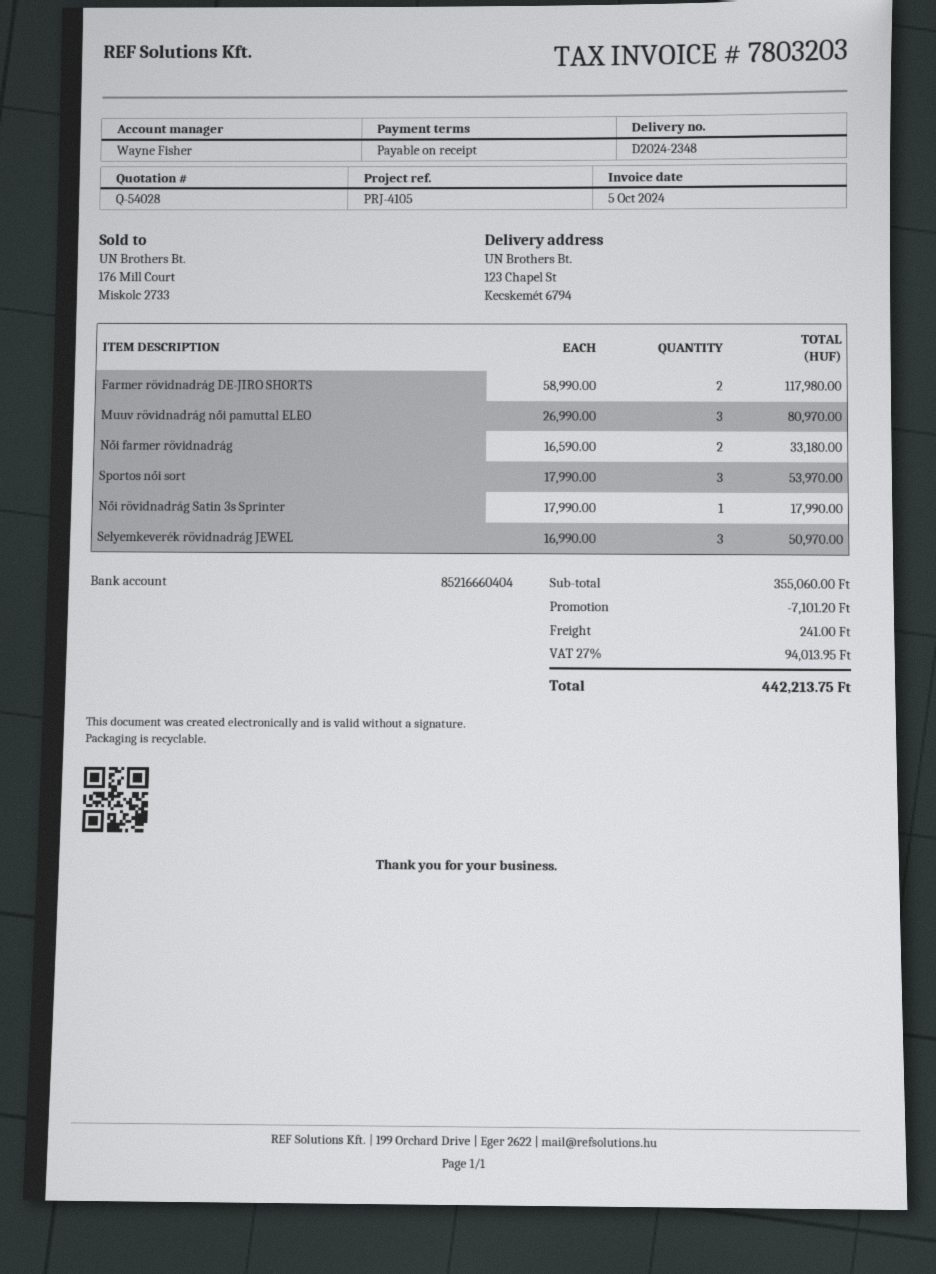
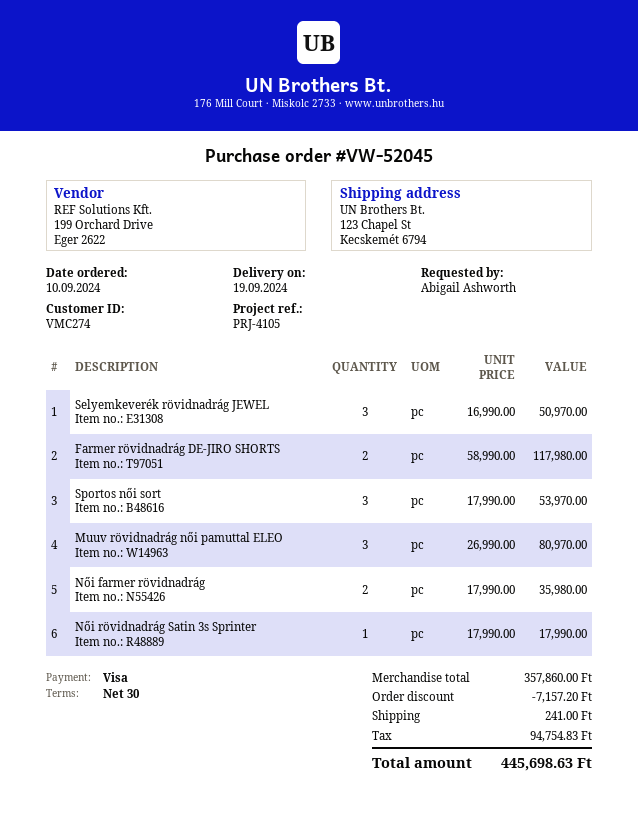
payment terms: on receipt -> 30 days
Női farmer rövidnadrág: 2 x 16590.00 = 33180.00 -> 2 x 17990.00 = 35980.00
subtotal: 355060.00 -> 357860.00
discount: 7101.20 -> 7157.20
tax: 94013.95 -> 94754.83
total: 442213.75 -> 445698.63

